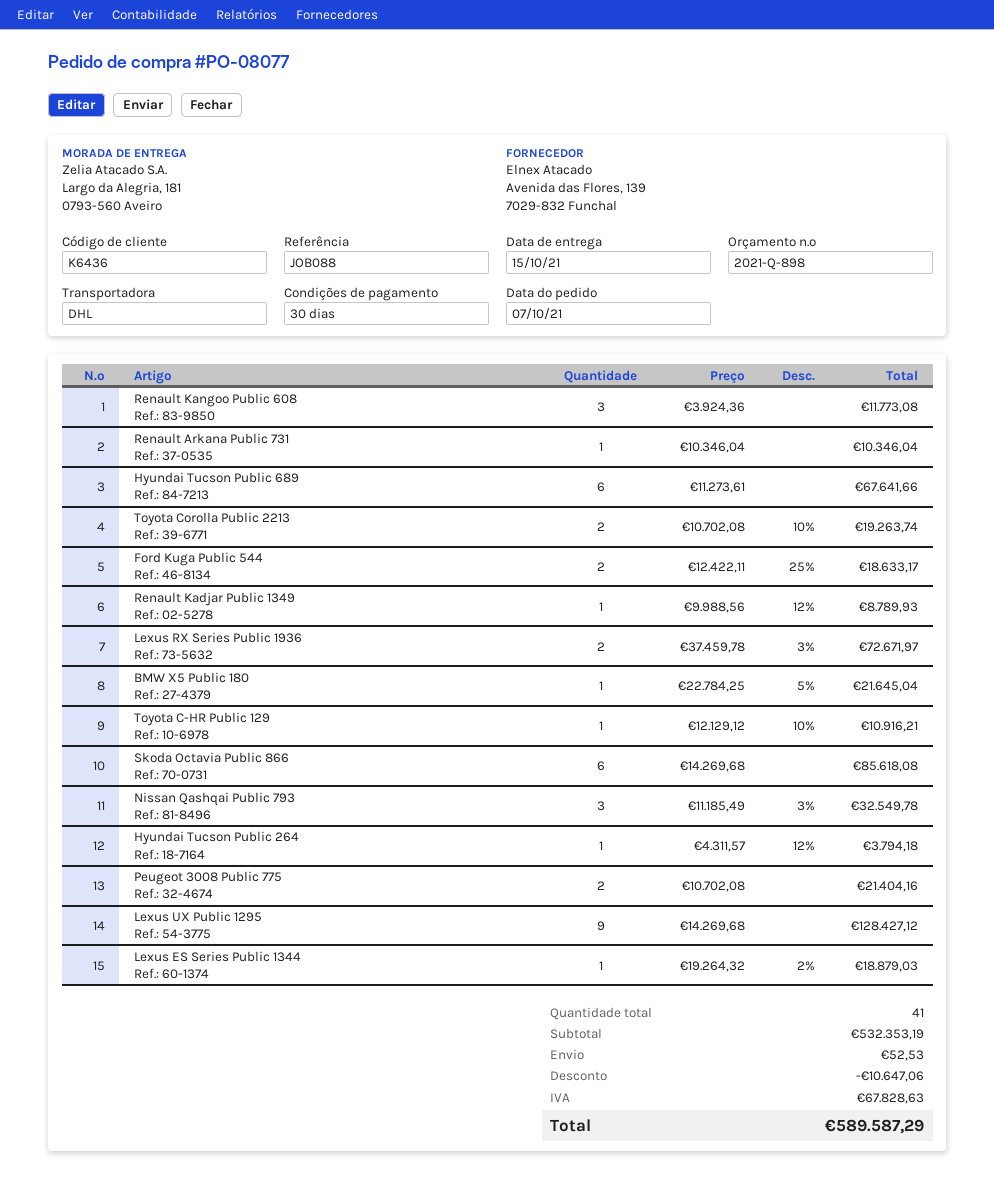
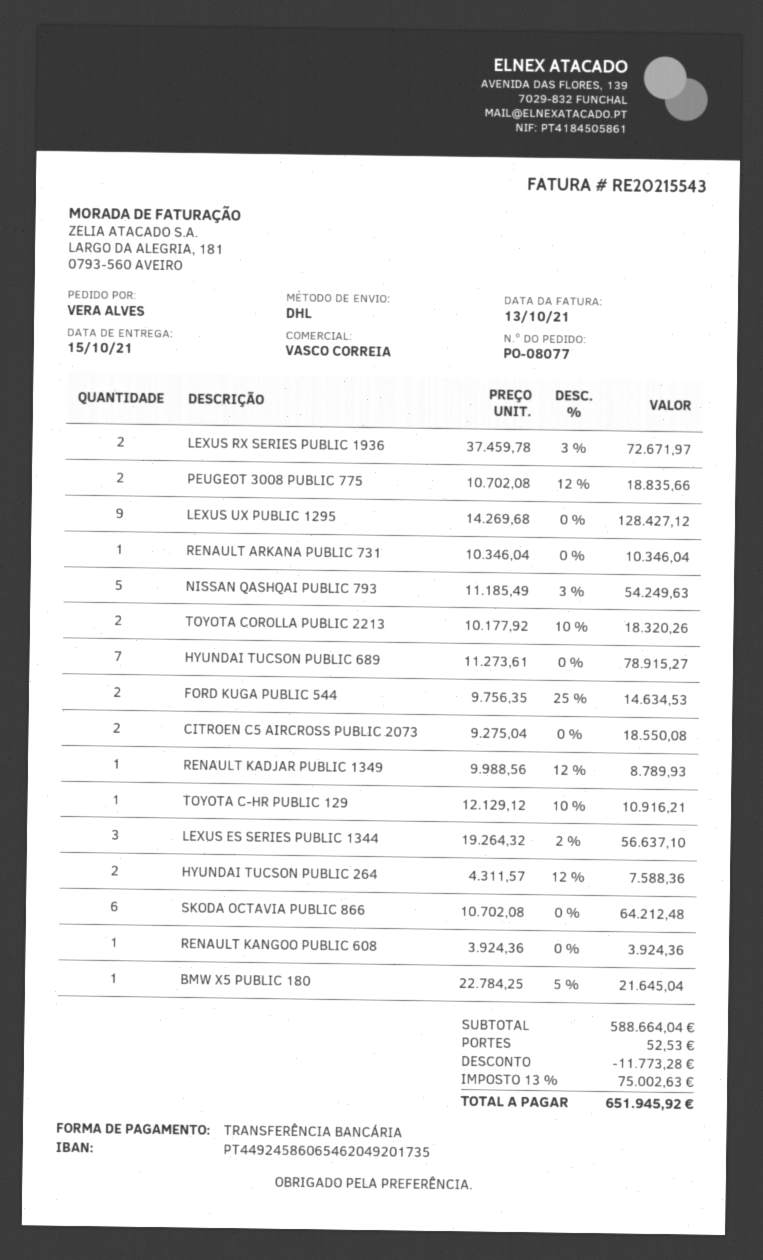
Renault Kangoo Public 608: 3 x 3924.36 = 11773.08 -> 1 x 3924.36 = 3924.36
Hyundai Tucson Public 689: 6 x 11273.61 = 67641.66 -> 7 x 11273.61 = 78915.27
Toyota Corolla Public 2213: 2 x 10702.08 - 10% = 19263.74 -> 2 x 10177.92 - 10% = 18320.26
Ford Kuga Public 544: 2 x 12422.11 - 25% = 18633.17 -> 2 x 9756.35 - 25% = 14634.53
Skoda Octavia Public 866: 6 x 14269.68 = 85618.08 -> 6 x 10702.08 = 64212.48
Nissan Qashqai Public 793: 3 x 11185.49 - 3% = 32549.78 -> 5 x 11185.49 - 3% = 54249.63
Hyundai Tucson Public 264: 1 x 4311.57 - 12% = 3794.18 -> 2 x 4311.57 - 12% = 7588.36
Peugeot 3008 Public 775: 2 x 10702.08 = 21404.16 -> 2 x 10702.08 - 12% = 18835.66
Lexus ES Series Public 1344: 1 x 19264.32 - 2% = 18879.03 -> 3 x 19264.32 - 2% = 56637.10
CITROEN C5 AIRCROSS PUBLIC 2073: none -> 2 x 9275.04 = 18550.08
subtotal: 532353.19 -> 588664.04
discount: 10647.06 -> 11773.28
tax: 67828.63 -> 75002.63
total: 589587.29 -> 651945.92

